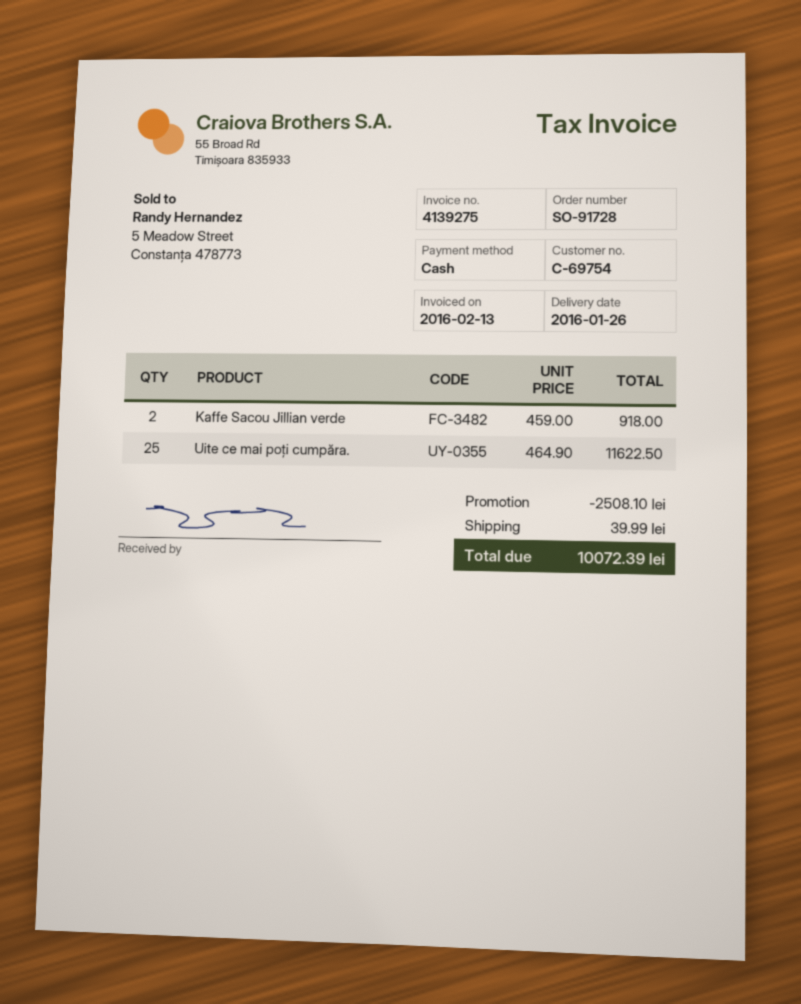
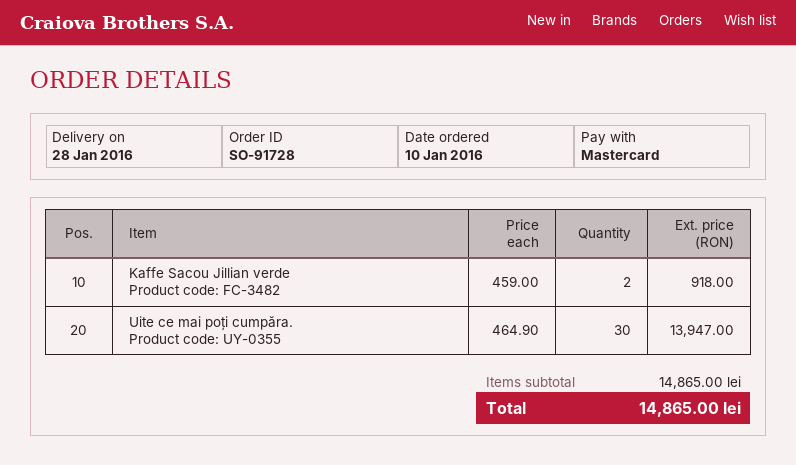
delivery date: 2016-01-26 -> 2016-01-28
payment method: cash -> Mastercard
Uite ce mai poți cumpăra.: 25 x 464.90 = 11622.50 -> 30 x 464.90 = 13947.00
discount: 2508.10 -> none
shipping: 39.99 -> none
total: 10072.39 -> 14865.00

